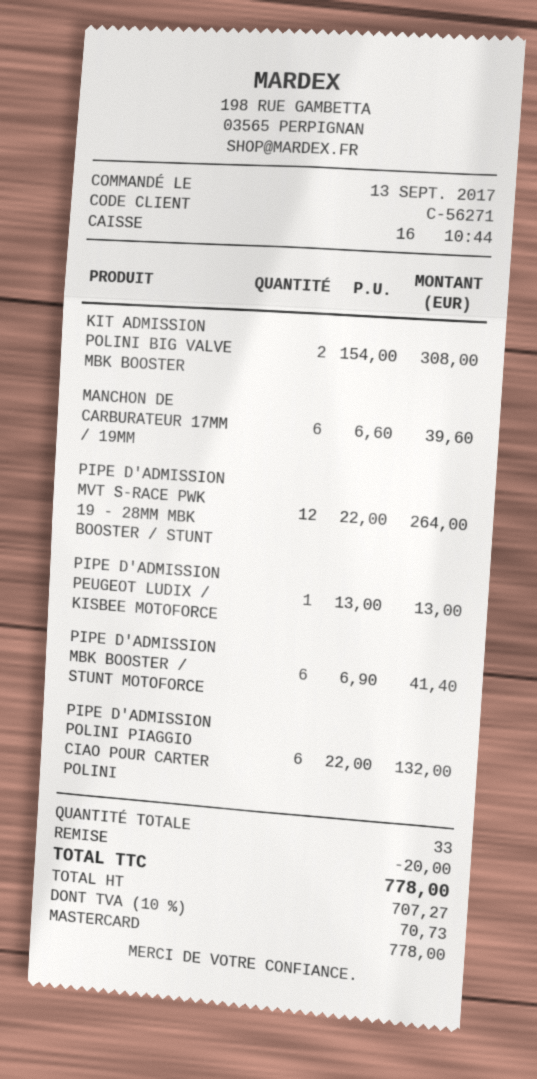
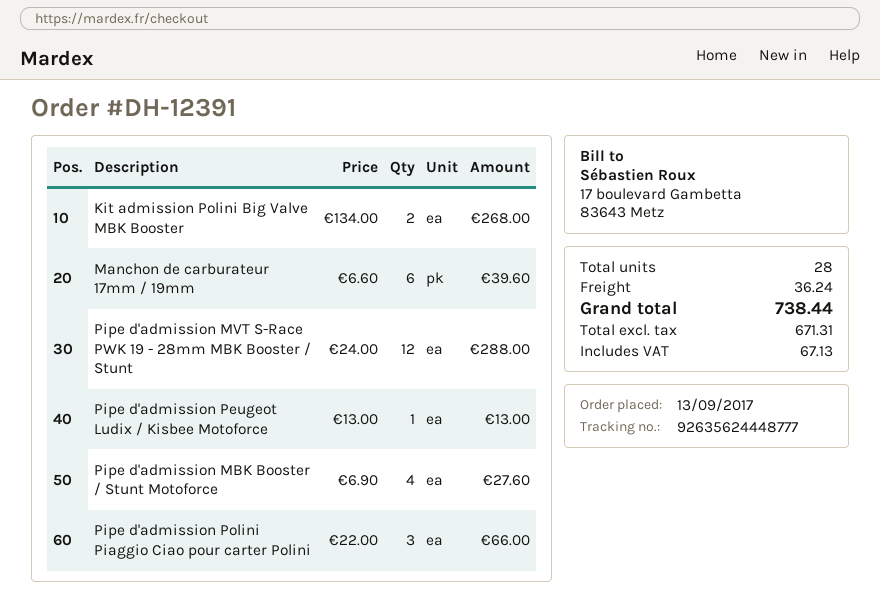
KIT ADMISSION POLINI BIG VALVE MBK BOOSTER: 2 x 154.00 = 308.00 -> 2 x 134.00 = 268.00
PIPE D'ADMISSION MVT S-RACE PWK 19 - 28MM MBK BOOSTER / STUNT: 12 x 22.00 = 264.00 -> 12 x 24.00 = 288.00
PIPE D'ADMISSION MBK BOOSTER / STUNT MOTOFORCE: 6 x 6.90 = 41.40 -> 4 x 6.90 = 27.60
PIPE D'ADMISSION POLINI PIAGGIO CIAO POUR CARTER POLINI: 6 x 22.00 = 132.00 -> 3 x 22.00 = 66.00
total quantity: 33 -> 28
discount: 20.00 -> none
shipping: none -> 36.24
net: 707.27 -> 671.31
tax: 70.73 -> 67.13
total: 778.00 -> 738.44

